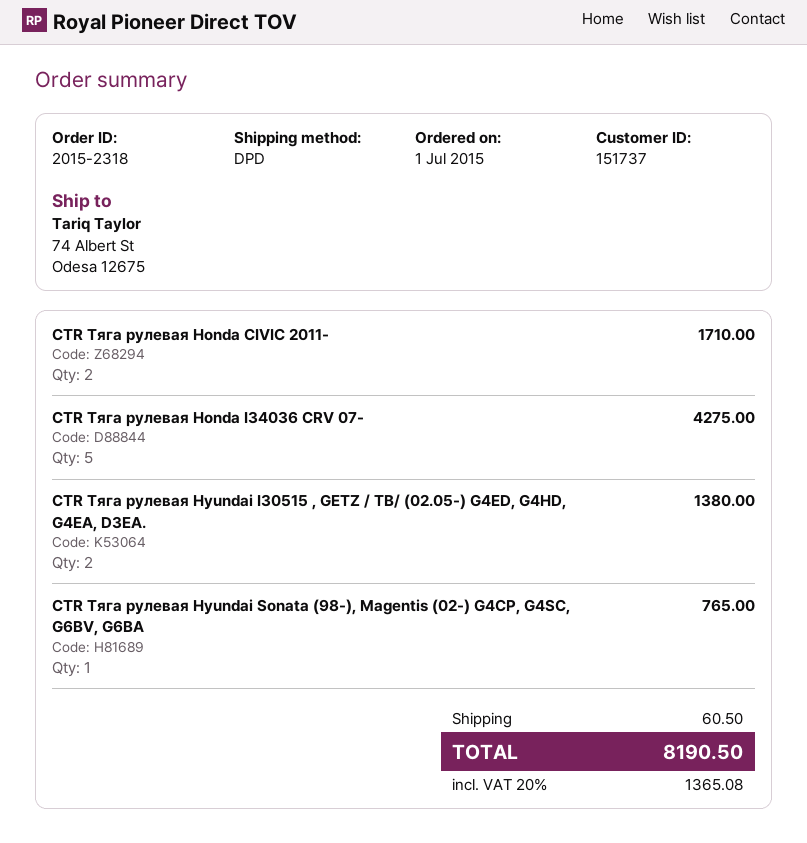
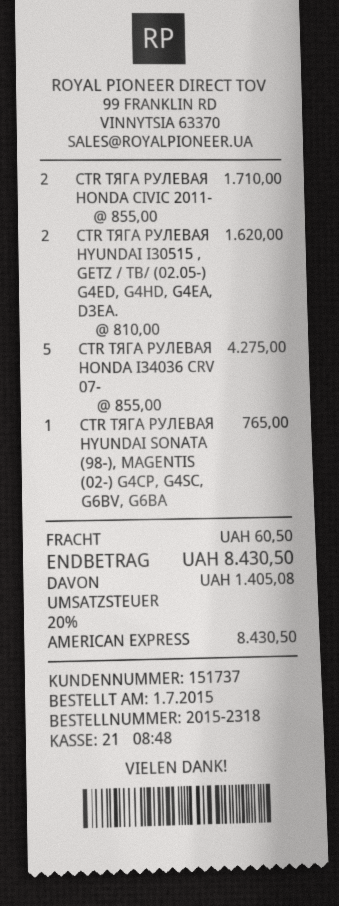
CTR Тяга рулевая Hyundai I30515 , GETZ / TB/ (02.05-) G4ED, G4HD, G4EA, D3EA.: 2 for 1380.00 -> 2 for 1620.00
tax: 20% = 1365.08 -> 20% = 1405.08
total: 8190.50 -> 8430.50

